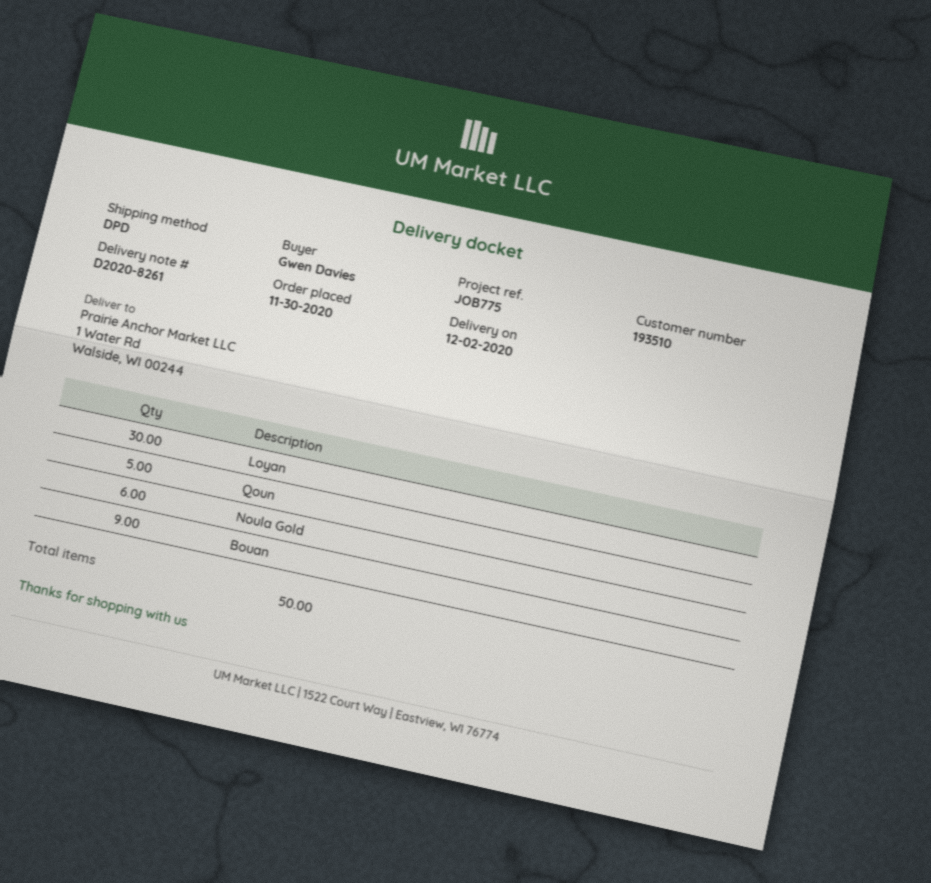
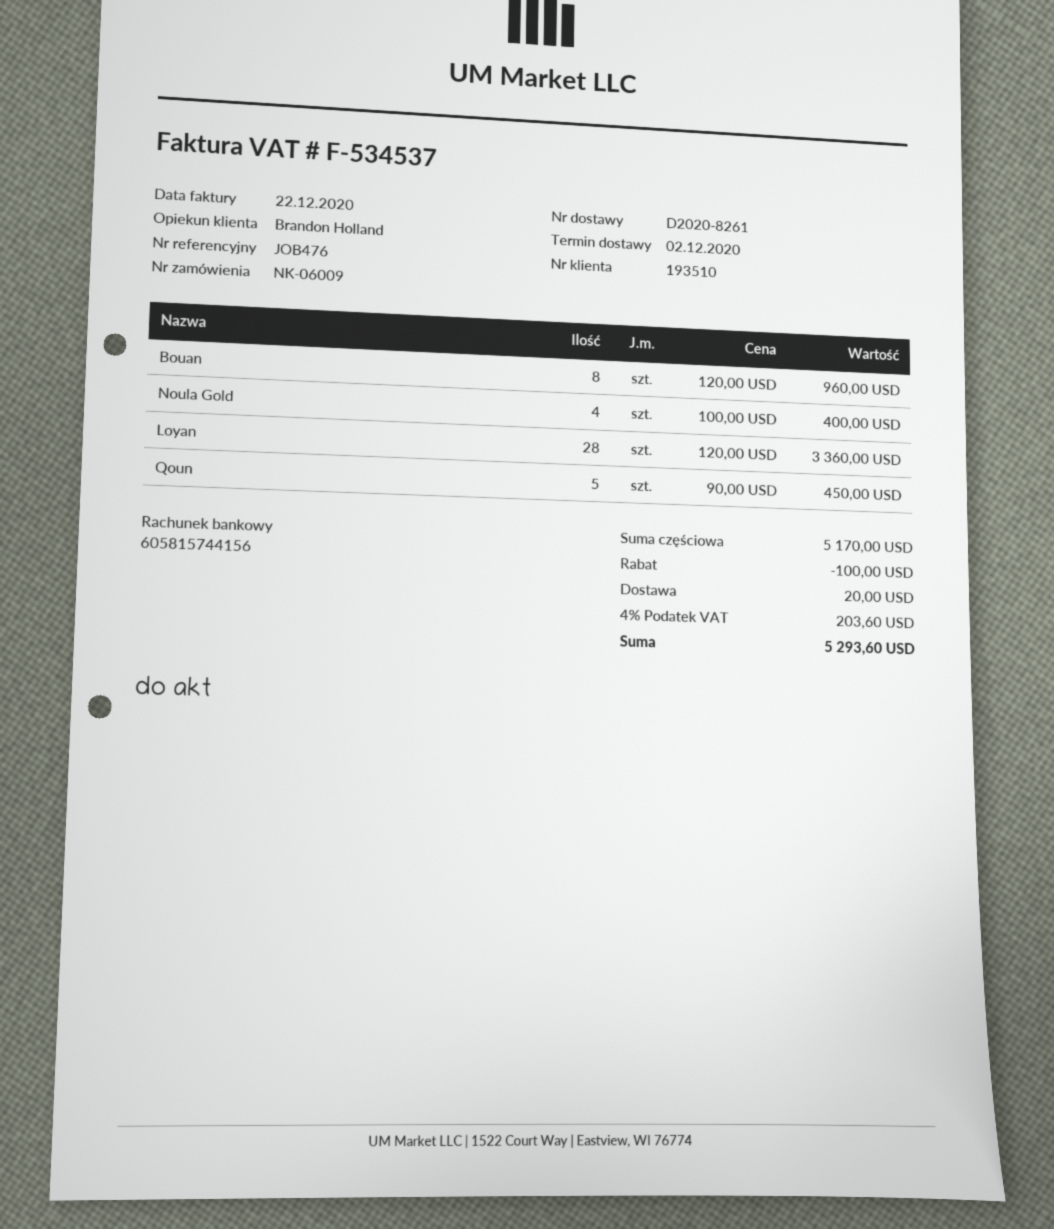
reference: JOB775 -> JOB476
Loyan: 30 -> 28
Noula Gold: 6 -> 4
Bouan: 9 -> 8

